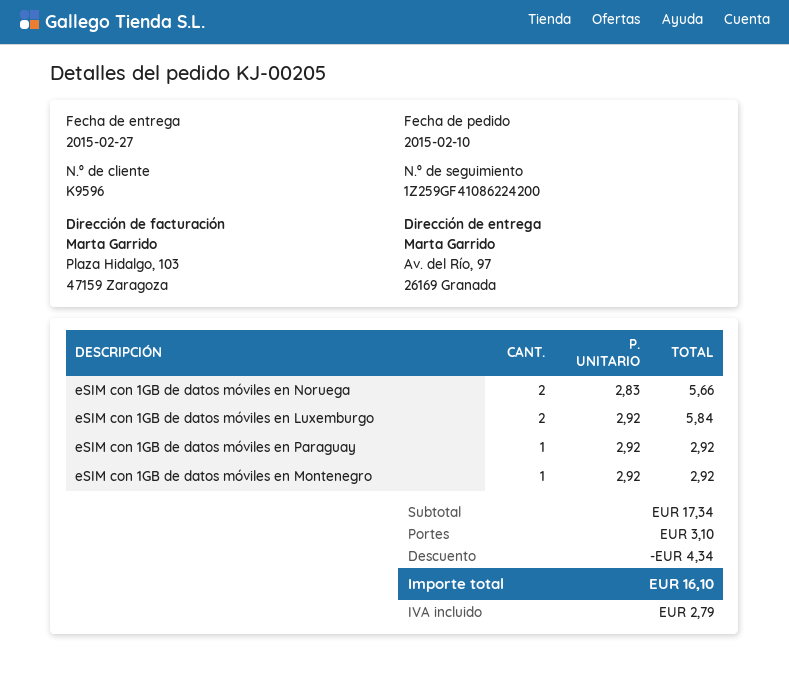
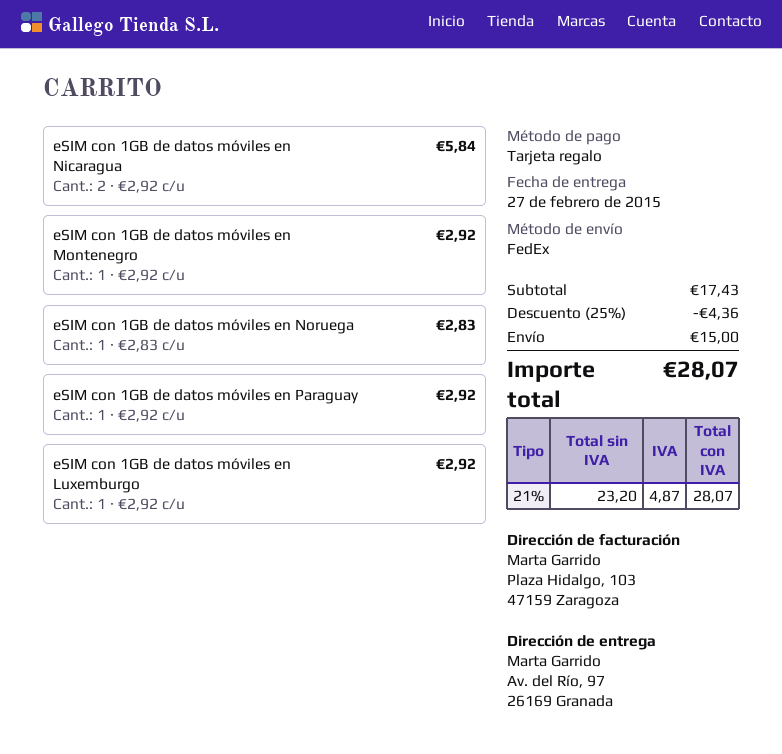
eSIM con 1GB de datos móviles en Noruega: 2 x 2.83 = 5.66 -> 1 x 2.83 = 2.83
eSIM con 1GB de datos móviles en Luxemburgo: 2 x 2.92 = 5.84 -> 1 x 2.92 = 2.92
eSIM con 1GB de datos móviles en Nicaragua: none -> 2 x 2.92 = 5.84
subtotal: 17.34 -> 17.43
discount: 4.34 -> 4.36
shipping: 3.10 -> 15.00
tax: 2.79 -> 4.87
total: 16.10 -> 28.07

